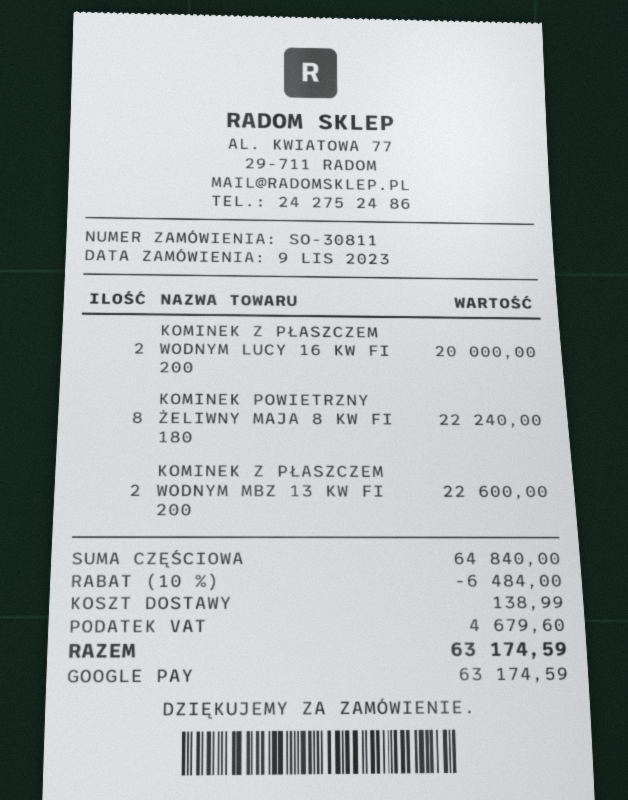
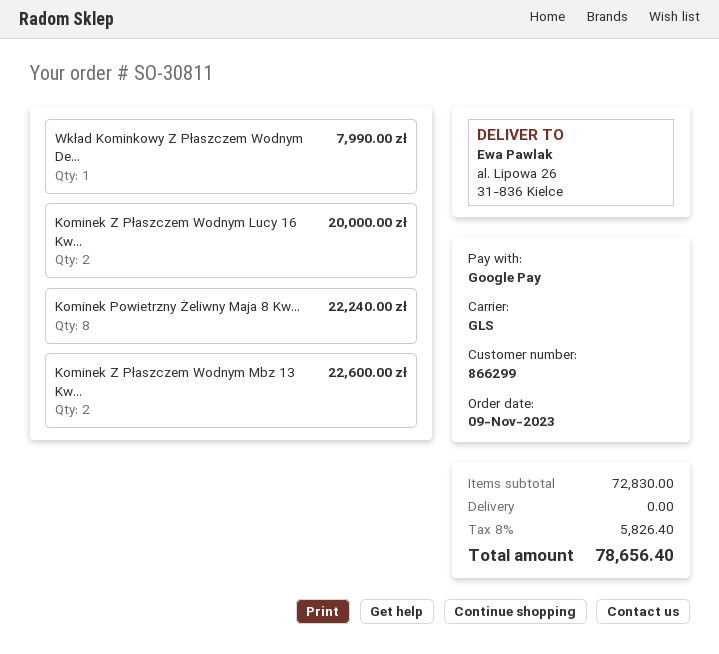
Wkład Kominkowy Z Płaszczem Wodnym De...: none -> 1 for 7990.00
subtotal: 64840.00 -> 72830.00
discount: 10% = 6484.00 -> none
shipping: 138.99 -> 0.00
tax: 4679.60 -> 5826.40
total: 63174.59 -> 78656.40

